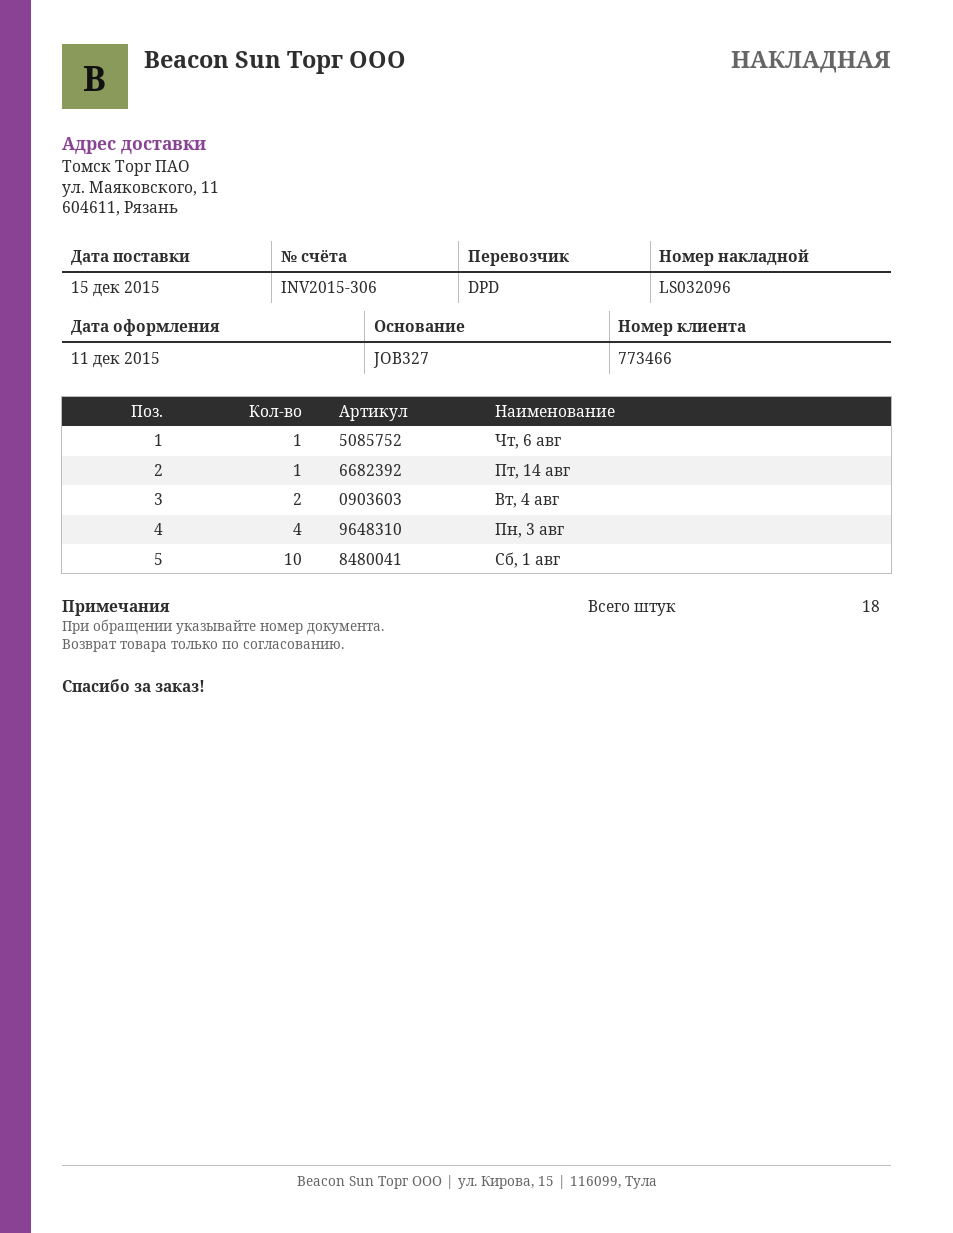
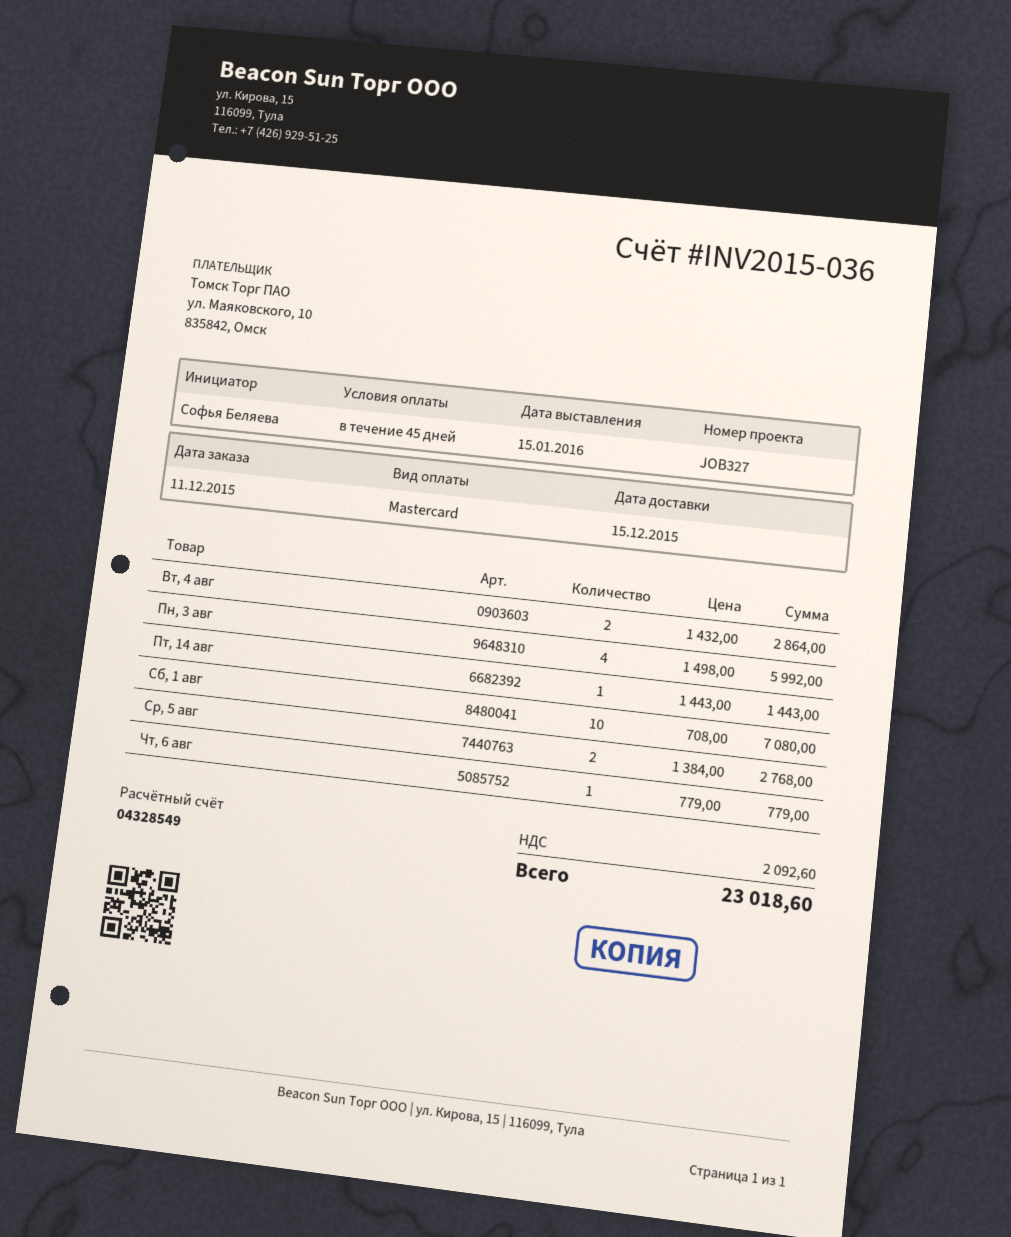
invoice number: INV2015-306 -> INV2015-036
Ср, 5 авг: none -> 2

